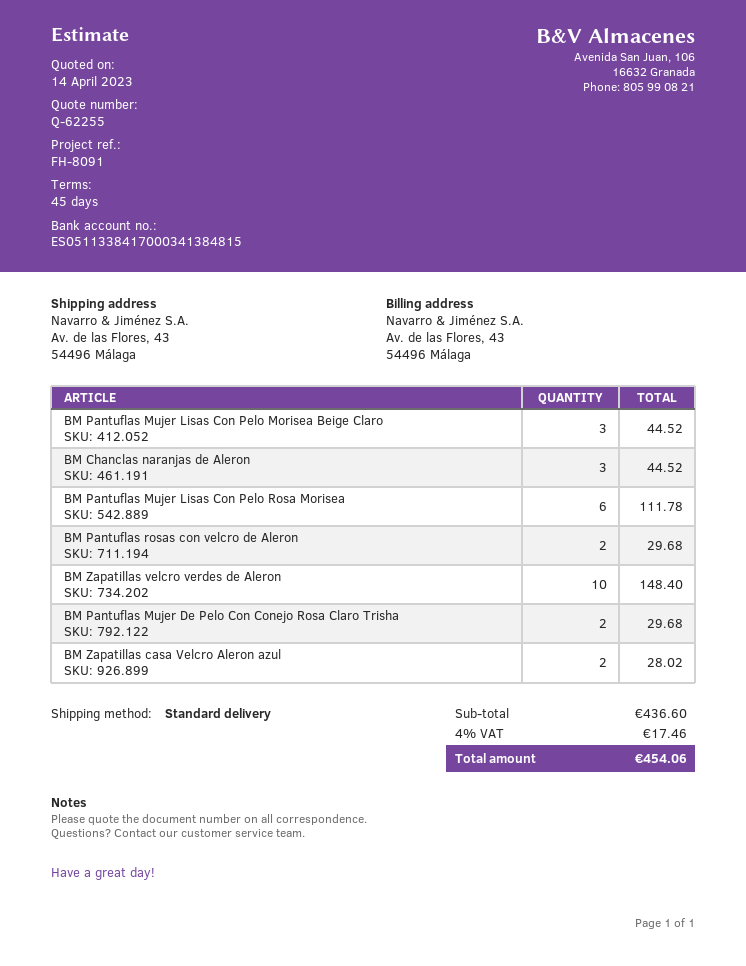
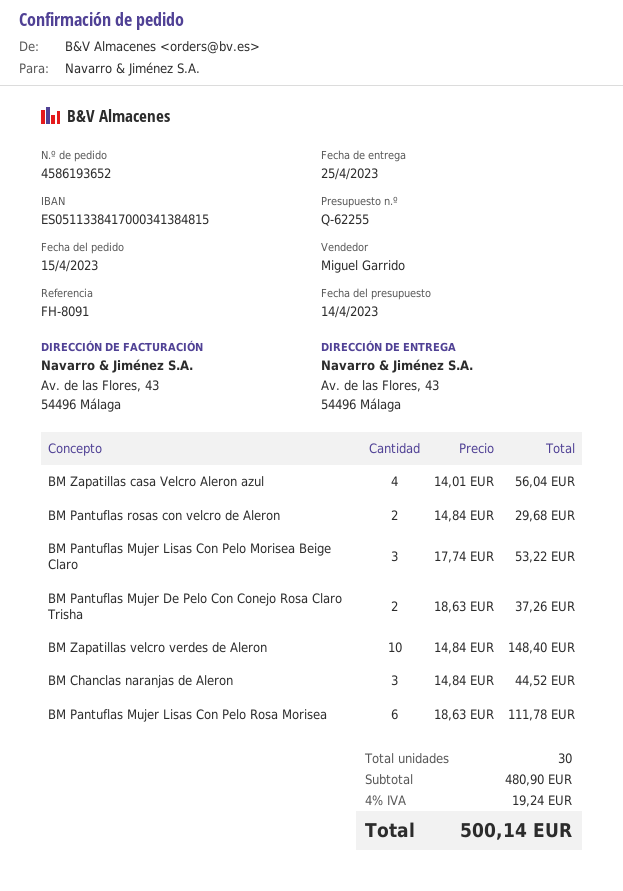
BM Pantuflas Mujer Lisas Con Pelo Morisea Beige Claro: 3 for 44.52 -> 3 for 53.22
BM Pantuflas Mujer De Pelo Con Conejo Rosa Claro Trisha: 2 for 29.68 -> 2 for 37.26
BM Zapatillas casa Velcro Aleron azul: 2 for 28.02 -> 4 for 56.04
subtotal: 436.60 -> 480.90
tax: 4% = 17.46 -> 4% = 19.24
total: 454.06 -> 500.14

